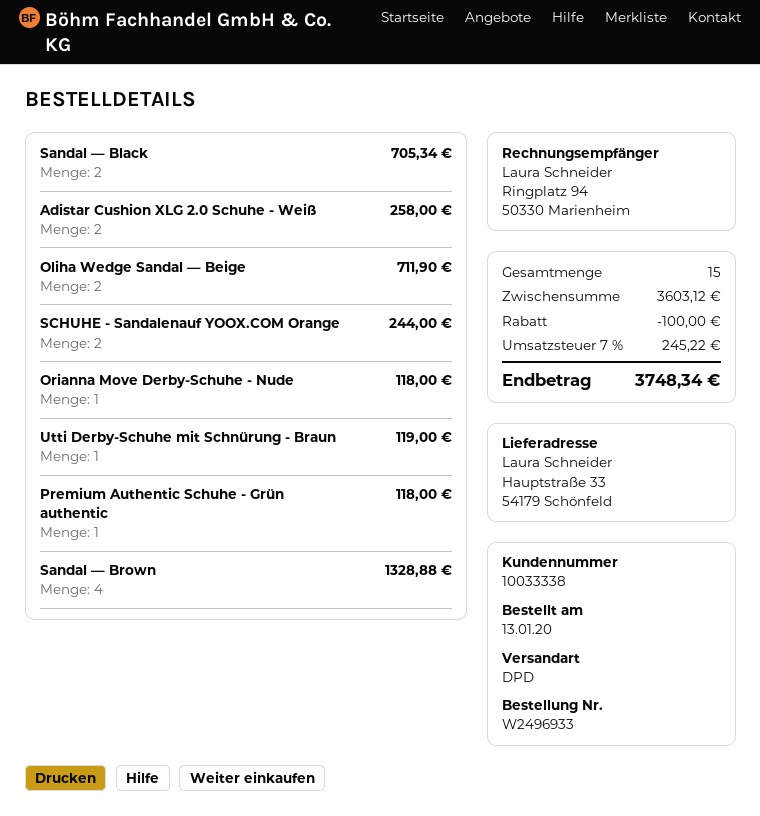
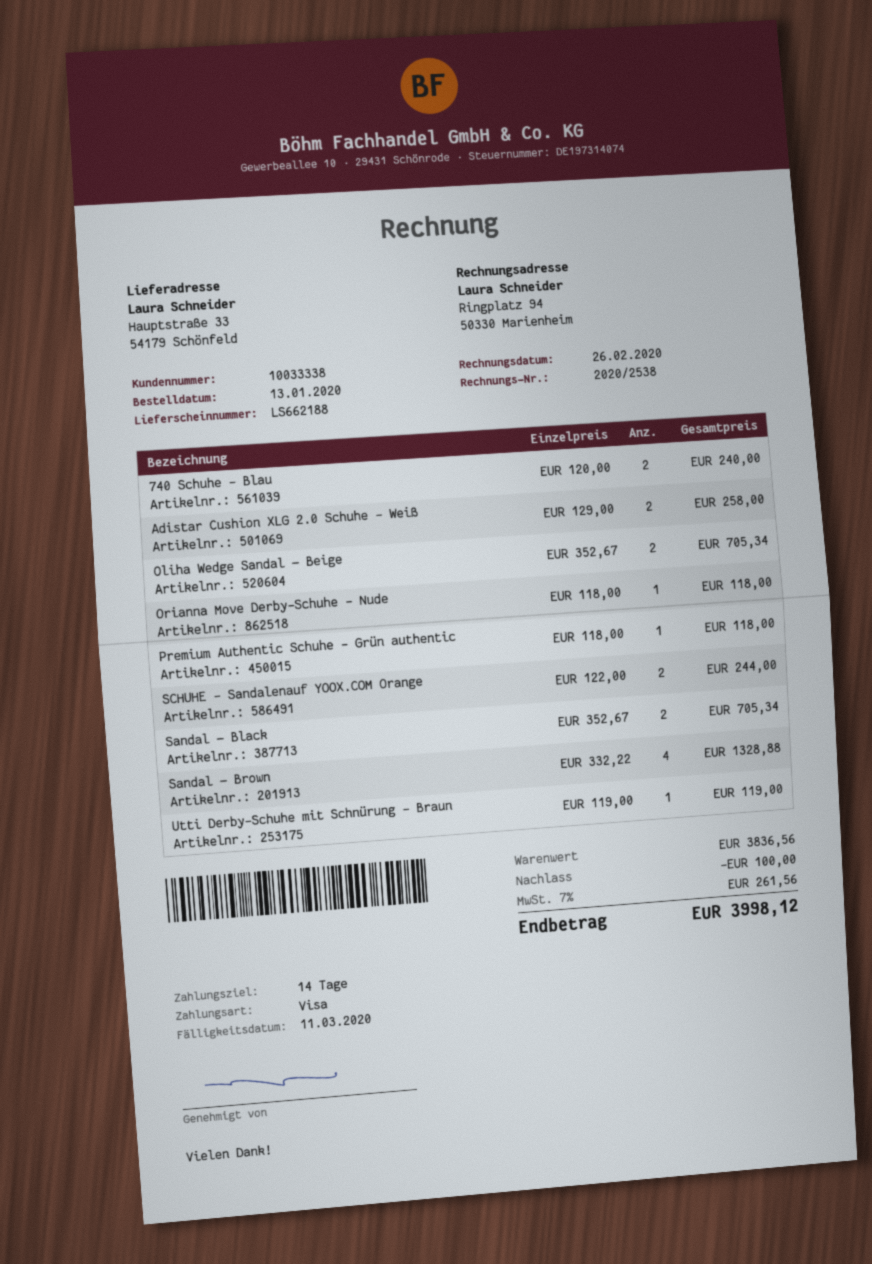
Oliha Wedge Sandal — Beige: 2 for 711.90 -> 2 for 705.34
740 Schuhe - Blau: none -> 2 for 240.00
subtotal: 3603.12 -> 3836.56
tax: 7% = 245.22 -> 7% = 261.56
total: 3748.34 -> 3998.12

